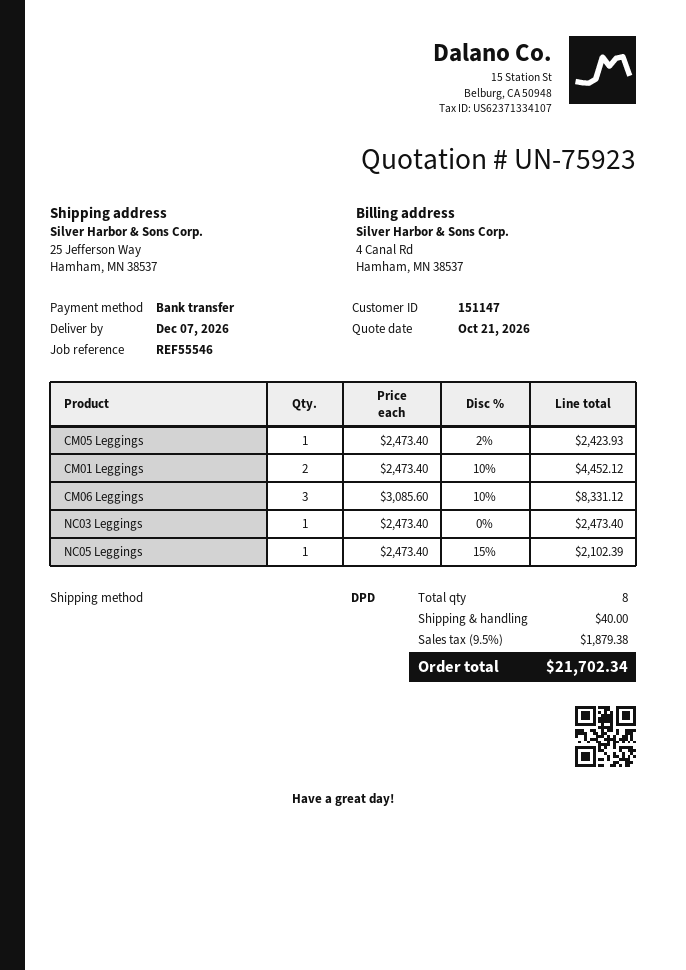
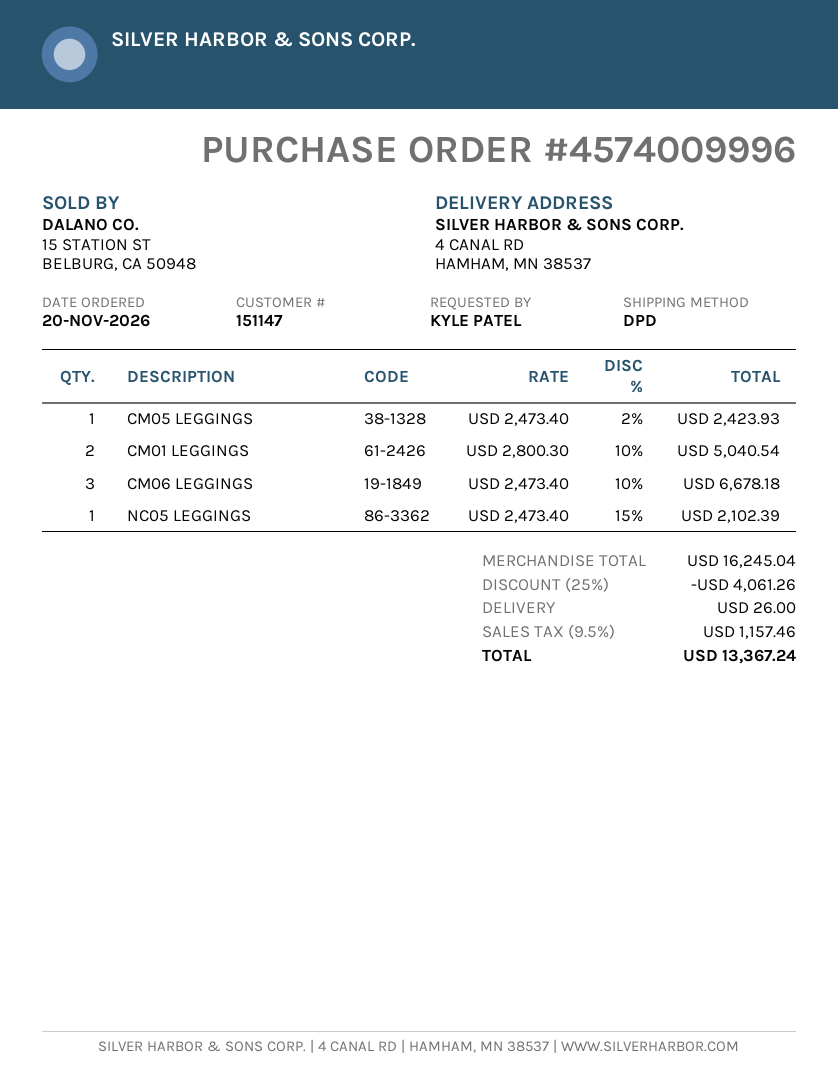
ship to: 25 Jefferson Way, Hamham, MN 38537 -> 4 CANAL RD, HAMHAM, MN 38537
CM01 Leggings: 2 x 2473.40 - 10% = 4452.12 -> 2 x 2800.30 - 10% = 5040.54
CM06 Leggings: 3 x 3085.60 - 10% = 8331.12 -> 3 x 2473.40 - 10% = 6678.18
NC03 Leggings: 1 x 2473.40 = 2473.40 -> none
discount: none -> 25% = 4061.26
shipping: 40.00 -> 26.00
tax: 9.5% = 1879.38 -> 9.5% = 1157.46
total: 21702.34 -> 13367.24

